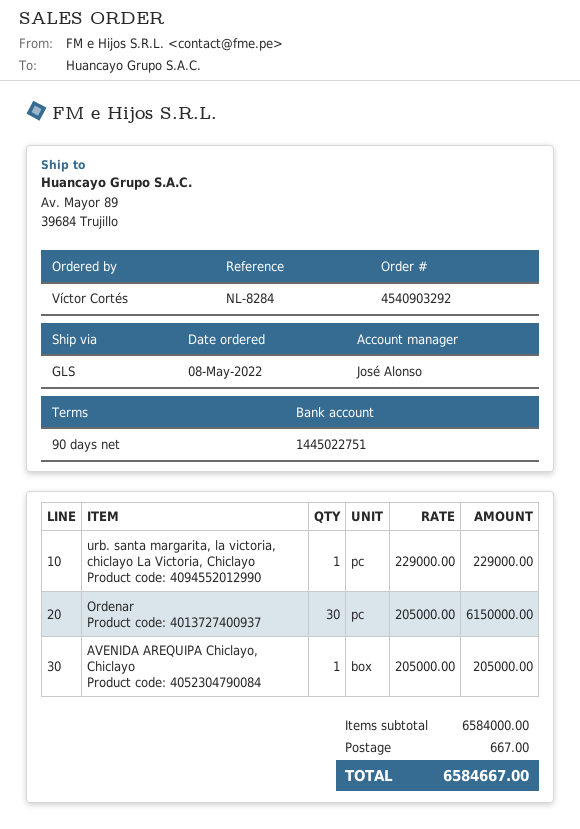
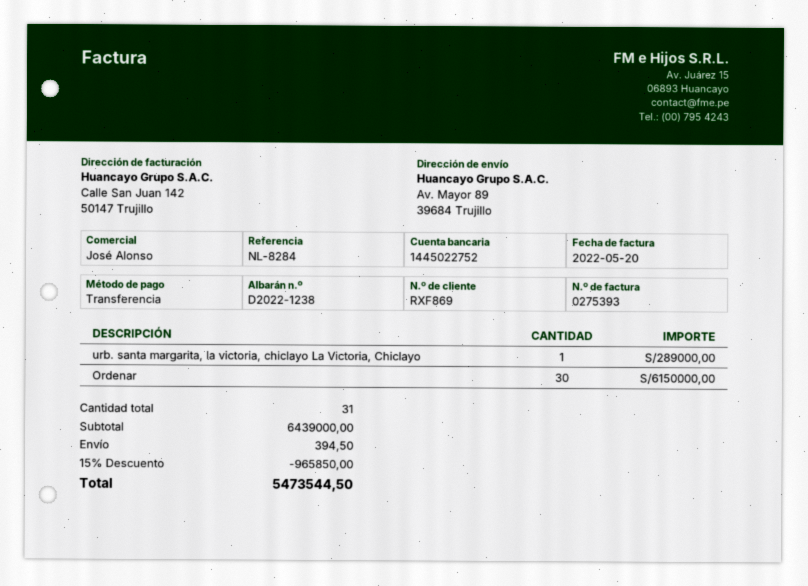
bank account: 1445022751 -> 1445022752
urb. santa margarita, la victoria, chiclayo La Victoria, Chiclayo: 1 for 229000.00 -> 1 for 289000.00
AVENIDA AREQUIPA Chiclayo, Chiclayo: 1 for 205000.00 -> none
subtotal: 6584000.00 -> 6439000.00
discount: none -> 15% = 965850.00
shipping: 667.00 -> 394.50
total: 6584667.00 -> 5473544.50

